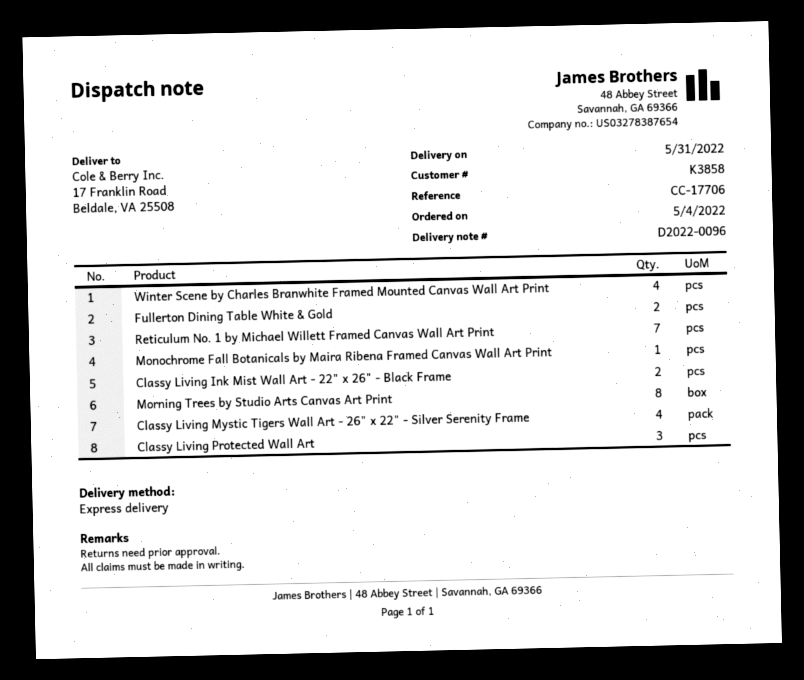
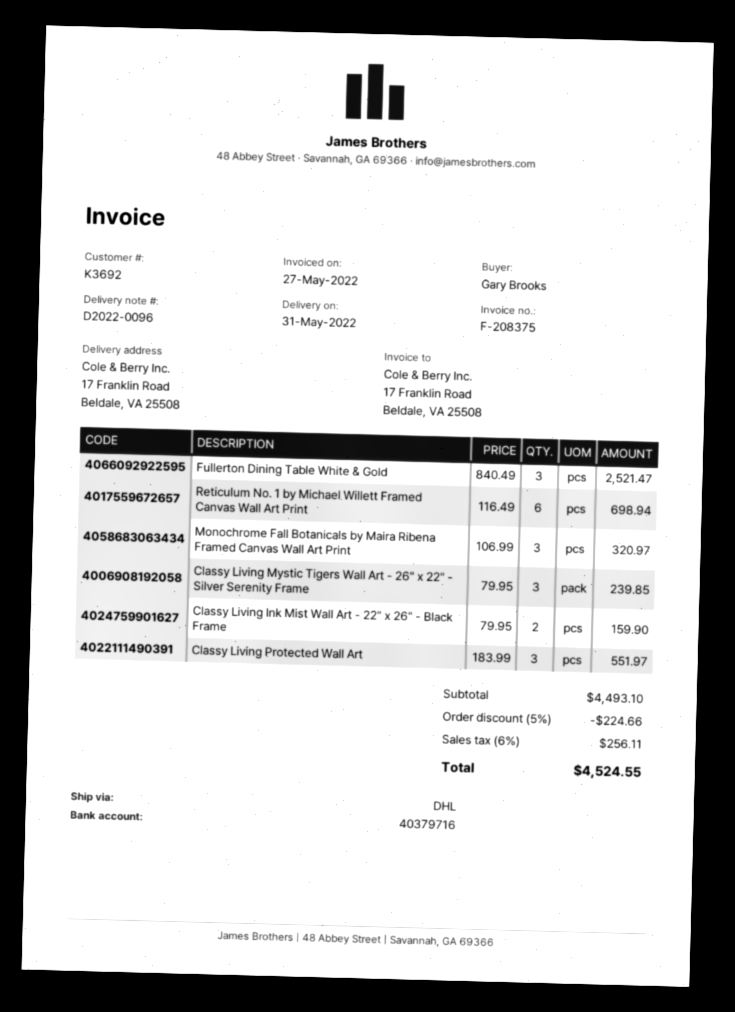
customer number: K3858 -> K3692
shipping method: express -> DHL
Winter Scene by Charles Branwhite Framed Mounted Canvas Wall Art Print: 4 -> none
Fullerton Dining Table White & Gold: 2 -> 3
Reticulum No. 1 by Michael Willett Framed Canvas Wall Art Print: 7 -> 6
Monochrome Fall Botanicals by Maira Ribena Framed Canvas Wall Art Print: 1 -> 3
Morning Trees by Studio Arts Canvas Art Print: 8 -> none
Classy Living Mystic Tigers Wall Art - 26" x 22" - Silver Serenity Frame: 4 -> 3

